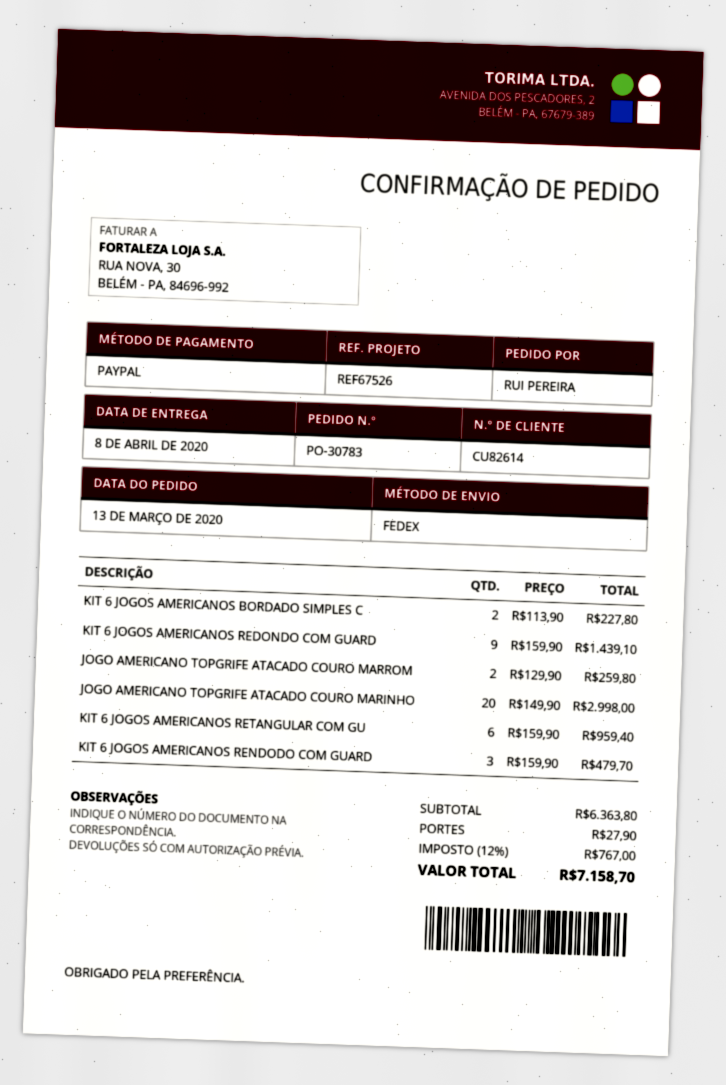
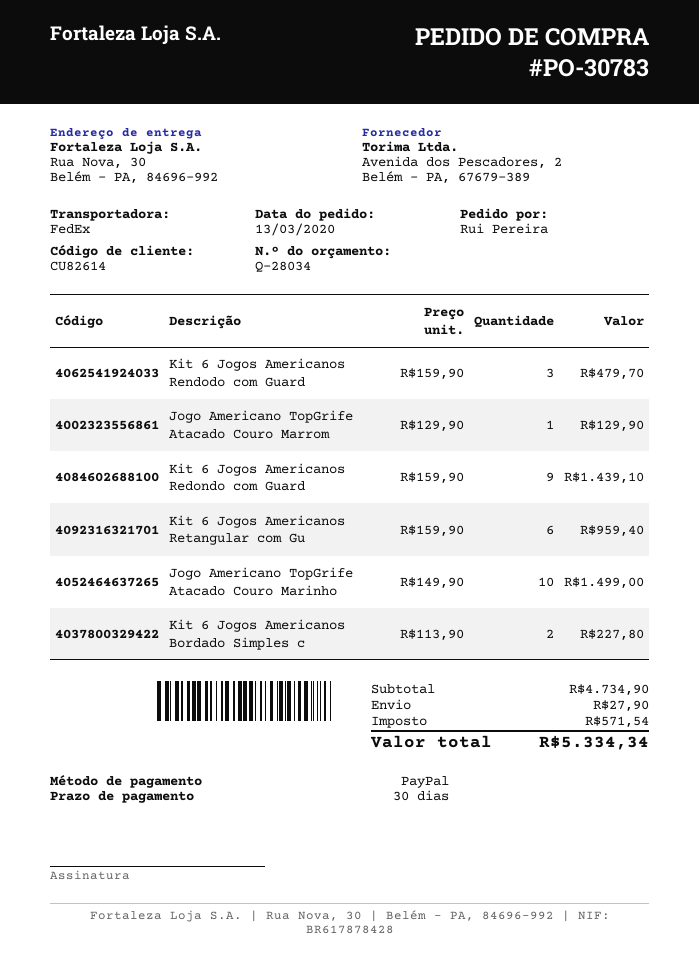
JOGO AMERICANO TOPGRIFE ATACADO COURO MARROM: 2 x 129.90 = 259.80 -> 1 x 129.90 = 129.90
JOGO AMERICANO TOPGRIFE ATACADO COURO MARINHO: 20 x 149.90 = 2998.00 -> 10 x 149.90 = 1499.00
subtotal: 6363.80 -> 4734.90
tax: 767.00 -> 571.54
total: 7158.70 -> 5334.34

